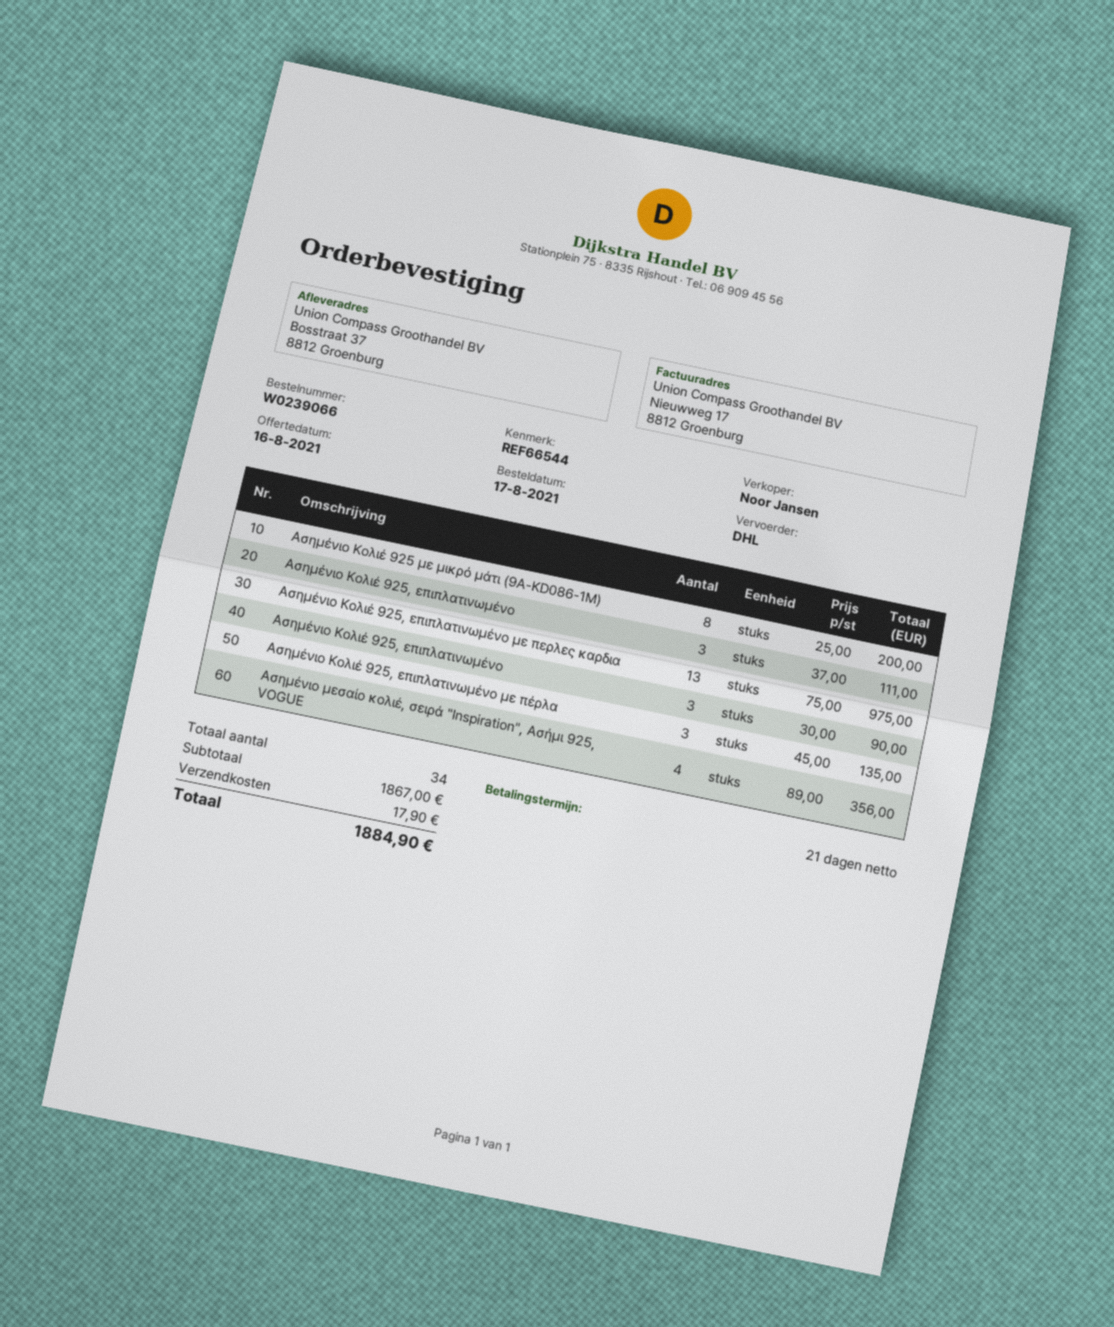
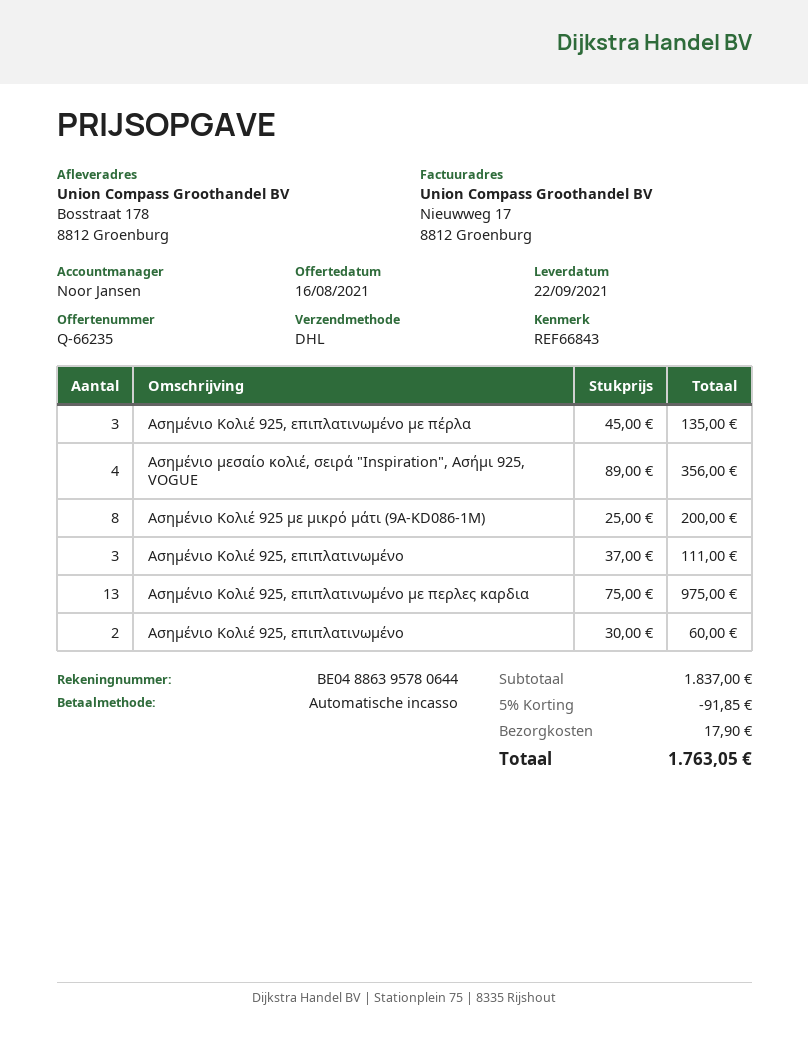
reference: REF66544 -> REF66843
ship to: Bosstraat 37, 8812 Groenburg -> Bosstraat 178, 8812 Groenburg
Ασημένιο Κολιέ 925, επιπλατινωμένο: 3 x 30.00 = 90.00 -> 2 x 30.00 = 60.00
subtotal: 1867.00 -> 1837.00
discount: none -> 5% = 91.85
total: 1884.90 -> 1763.05

